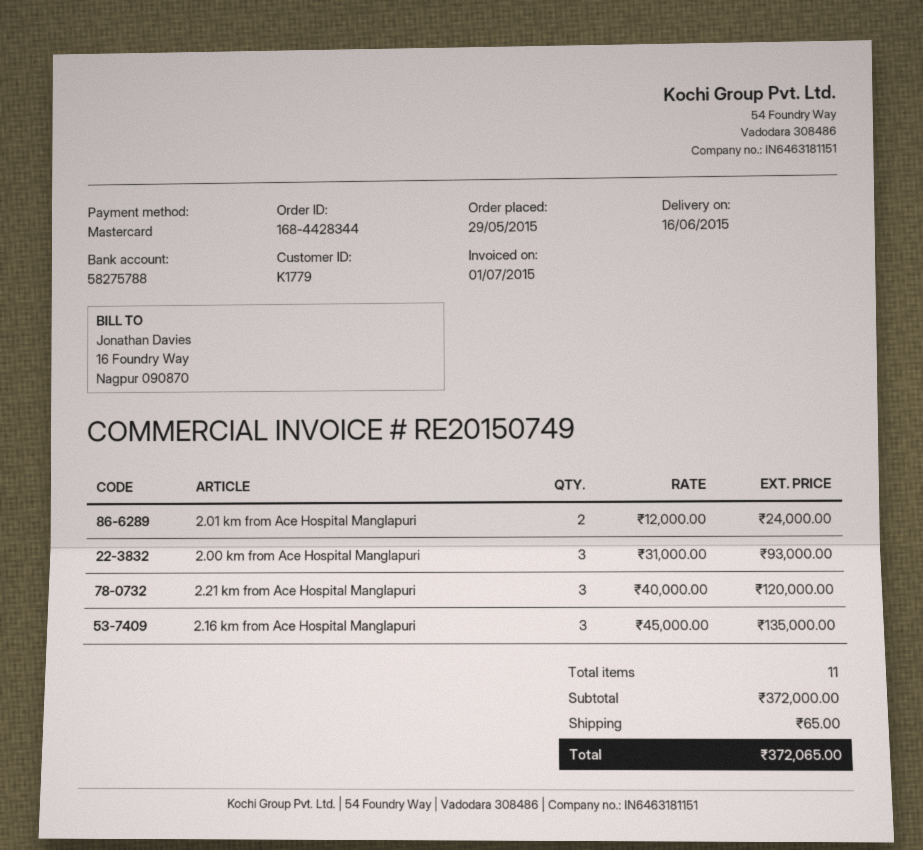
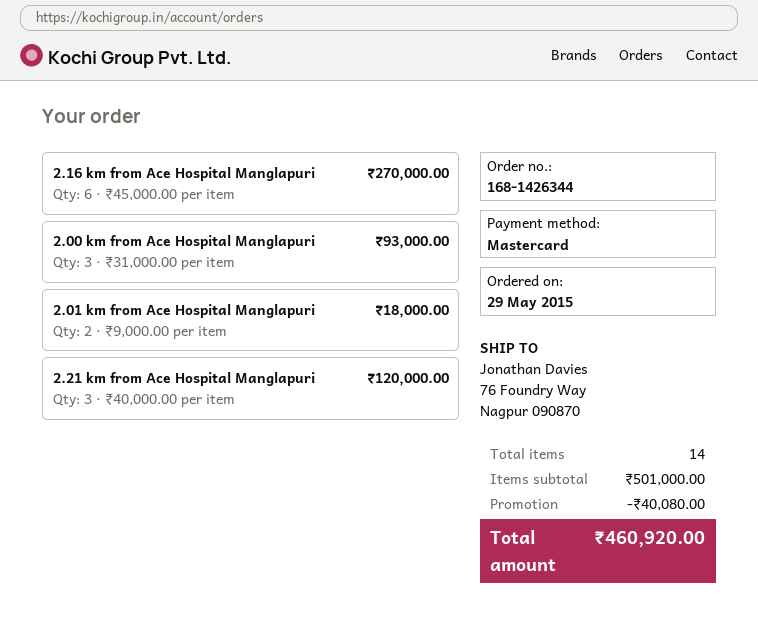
order number: 168-4428344 -> 168-1426344
2.01 km from Ace Hospital Manglapuri: 2 x 12000.00 = 24000.00 -> 2 x 9000.00 = 18000.00
2.16 km from Ace Hospital Manglapuri: 3 x 45000.00 = 135000.00 -> 6 x 45000.00 = 270000.00
total quantity: 11 -> 14
subtotal: 372000.00 -> 501000.00
discount: none -> 40080.00
shipping: 65.00 -> none
total: 372065.00 -> 460920.00

